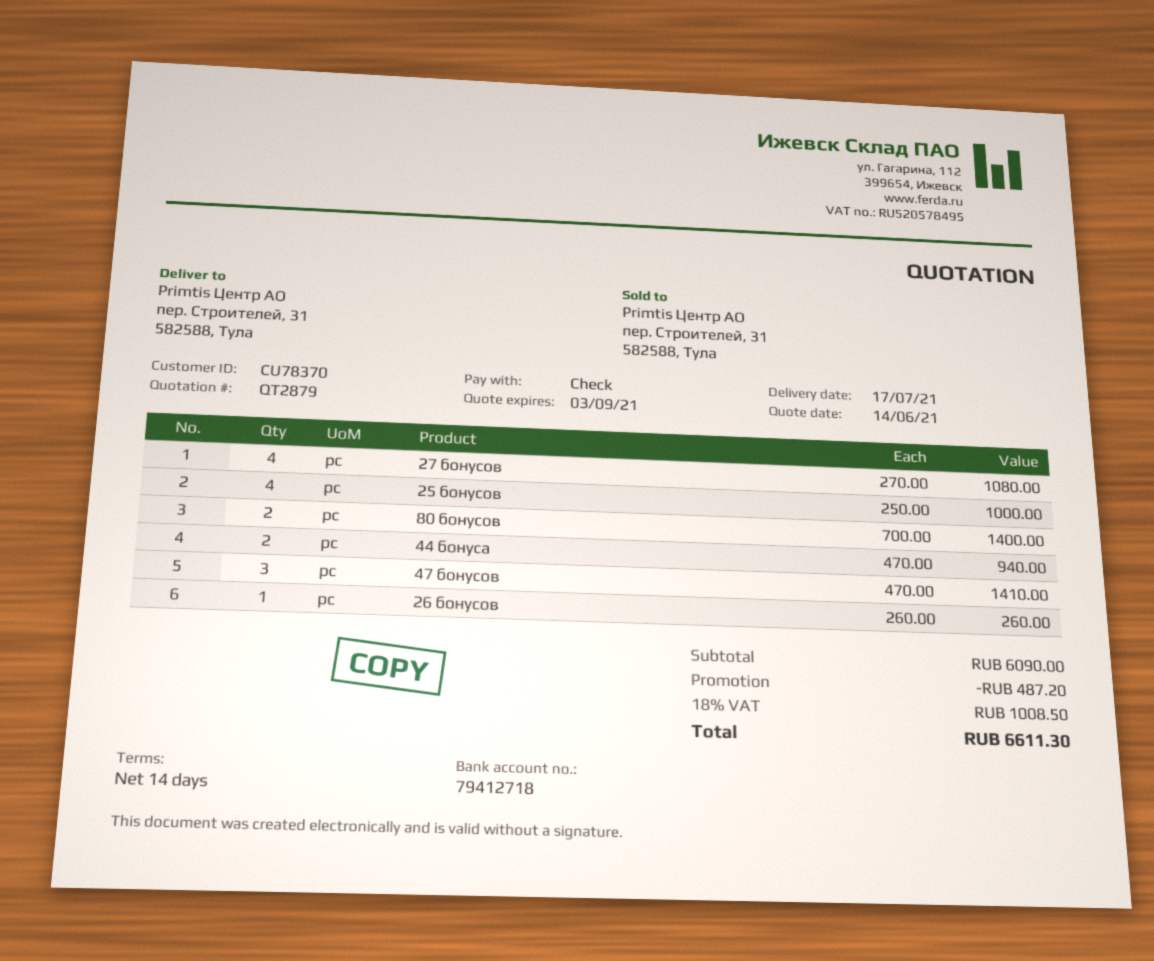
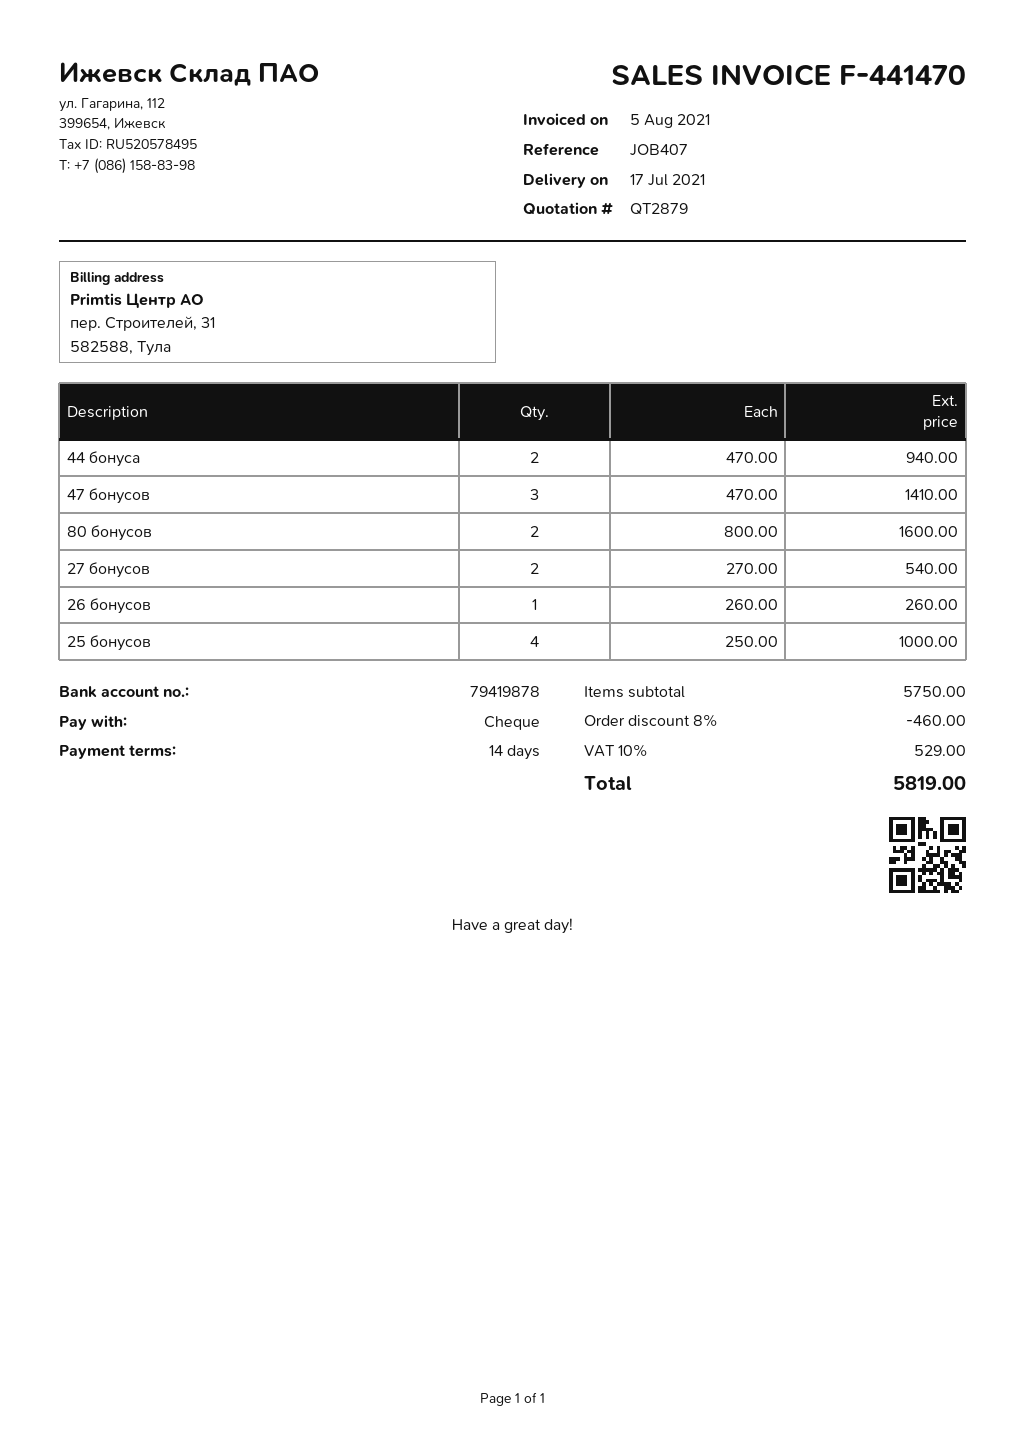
bank account: 79412718 -> 79419878
27 бонусов: 4 x 270.00 = 1080.00 -> 2 x 270.00 = 540.00
80 бонусов: 2 x 700.00 = 1400.00 -> 2 x 800.00 = 1600.00
subtotal: 6090.00 -> 5750.00
discount: 487.20 -> 460.00
tax: 18% = 1008.50 -> 10% = 529.00
total: 6611.30 -> 5819.00

